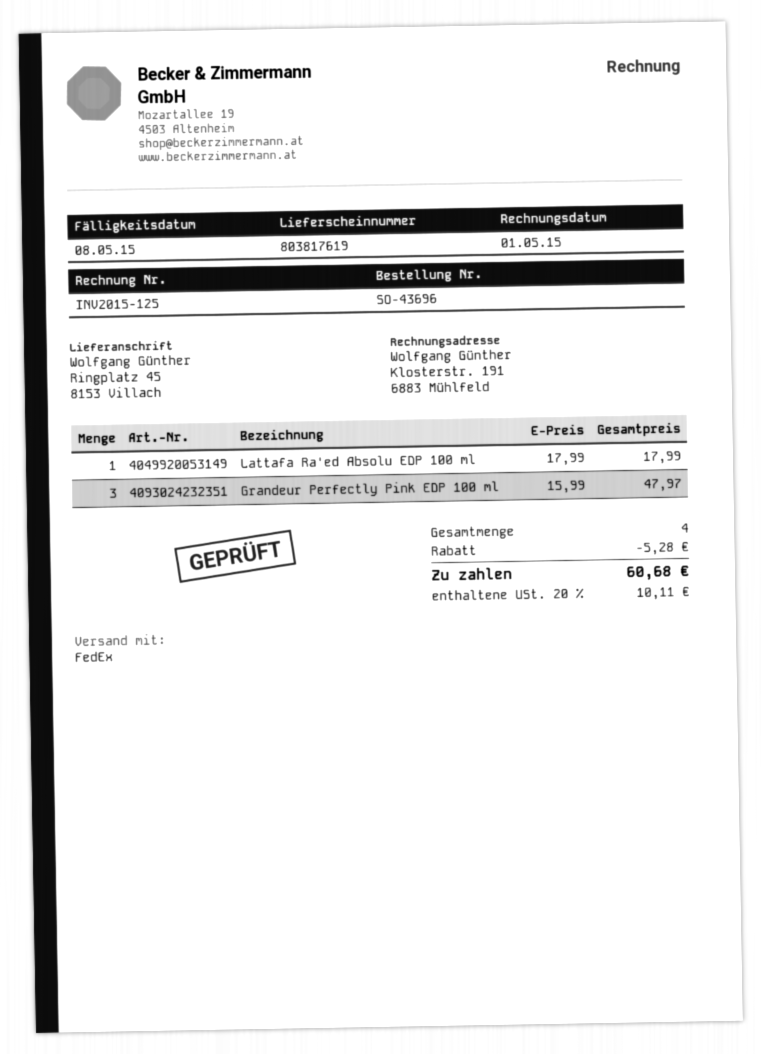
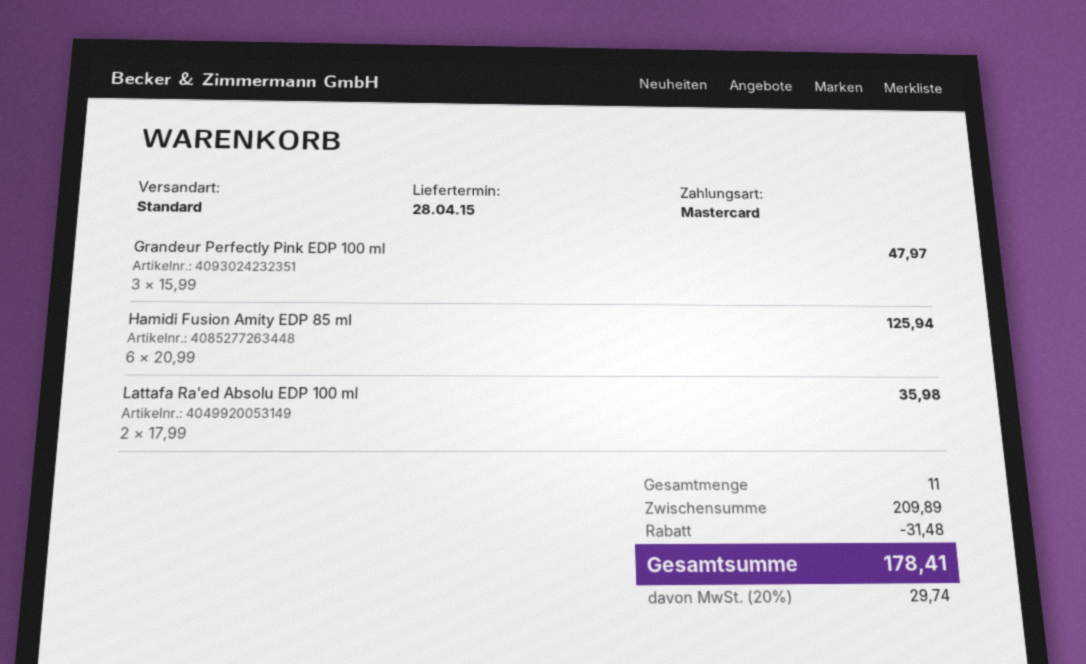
shipping method: FedEx -> standard
Lattafa Ra'ed Absolu EDP 100 ml: 1 x 17.99 = 17.99 -> 2 x 17.99 = 35.98
Hamidi Fusion Amity EDP 85 ml: none -> 6 x 20.99 = 125.94
total quantity: 4 -> 11
discount: 5.28 -> 31.48
tax: 20% = 10.11 -> 20% = 29.74
total: 60.68 -> 178.41

